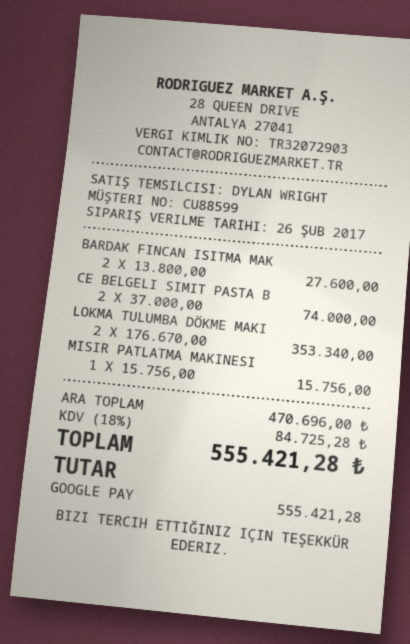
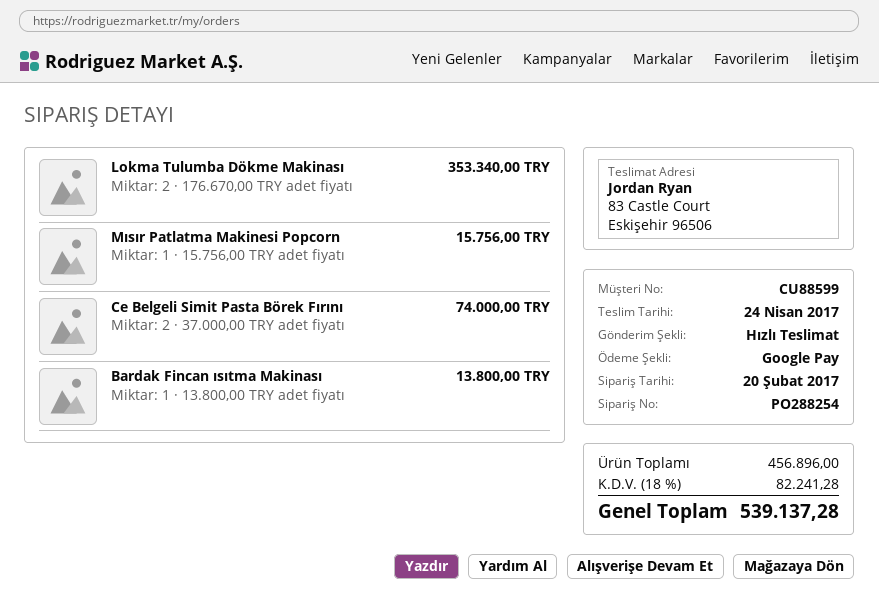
order date: 2017-02-26 -> 2017-02-20
BARDAK FINCAN ISITMA MAK: 2 x 13800.00 = 27600.00 -> 1 x 13800.00 = 13800.00
subtotal: 470696.00 -> 456896.00
tax: 18% = 84725.28 -> 18% = 82241.28
total: 555421.28 -> 539137.28

